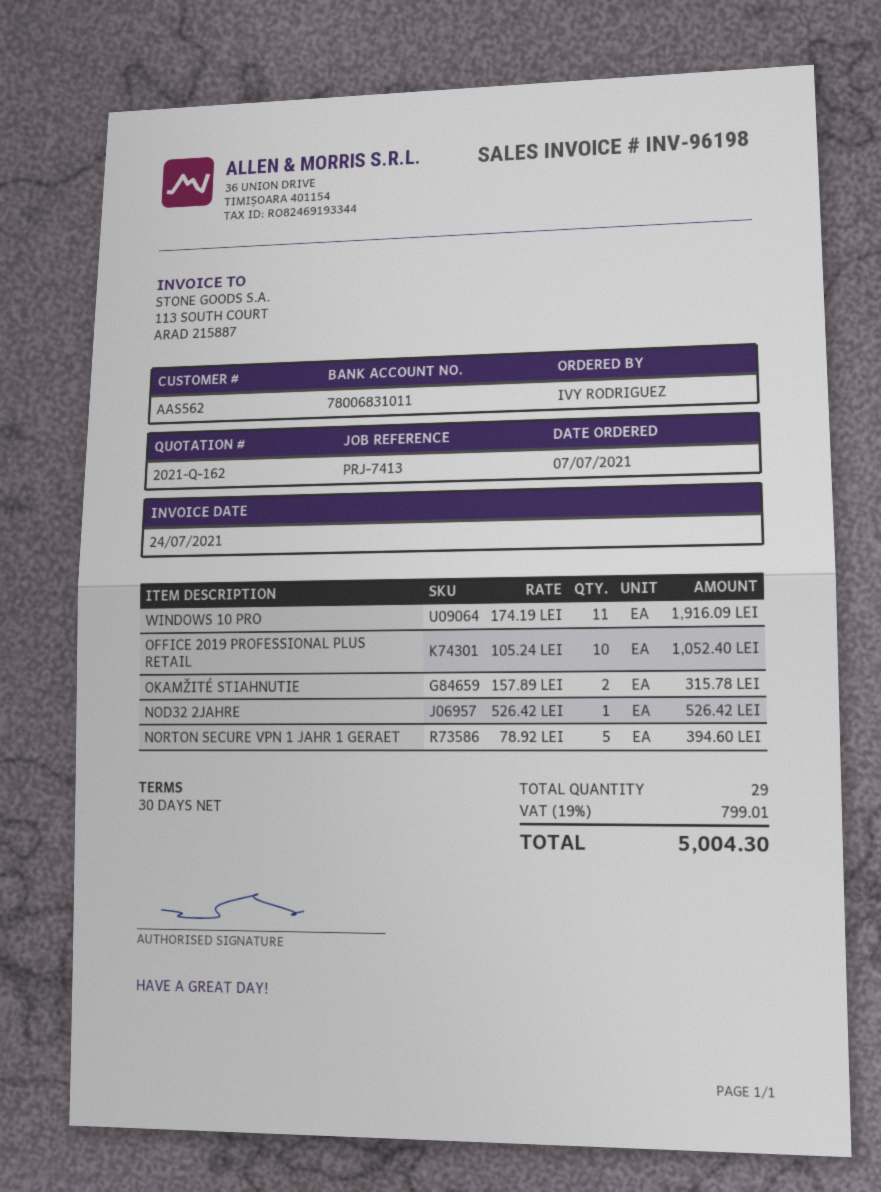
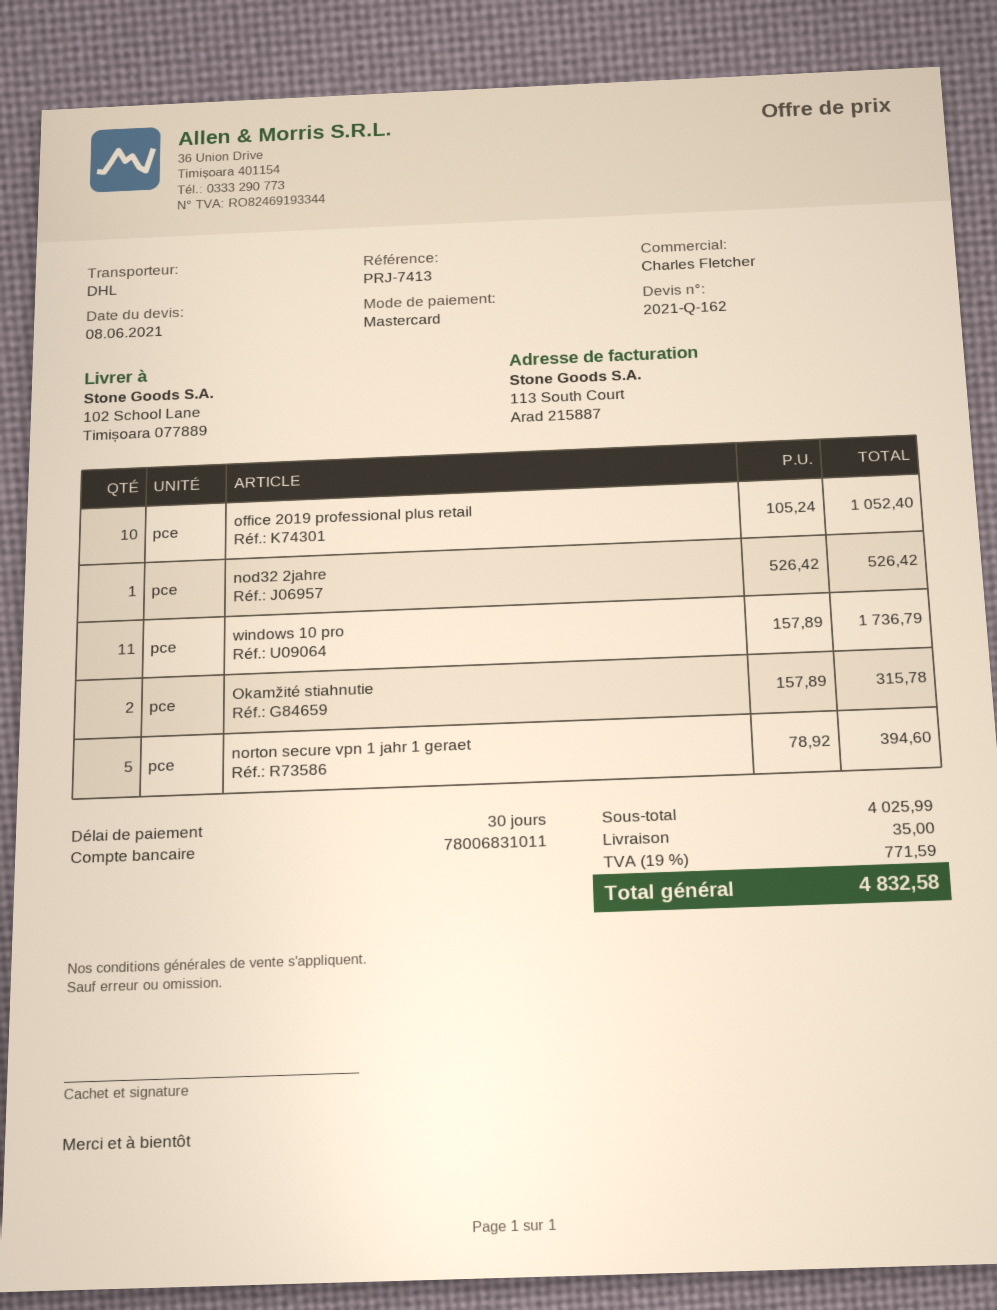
WINDOWS 10 PRO: 11 x 174.19 = 1916.09 -> 11 x 157.89 = 1736.79
shipping: none -> 35.00
tax: 19% = 799.01 -> 19% = 771.59
total: 5004.30 -> 4832.58

